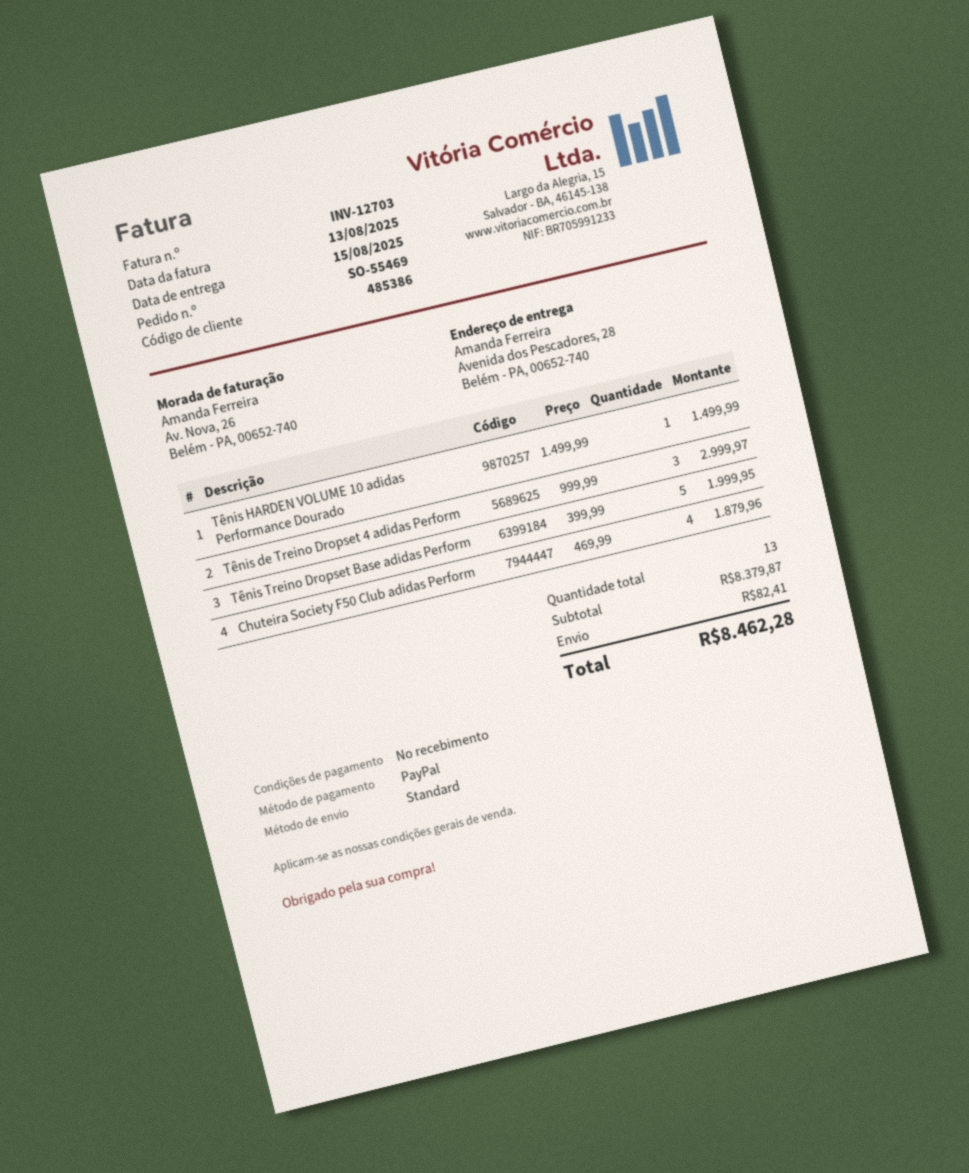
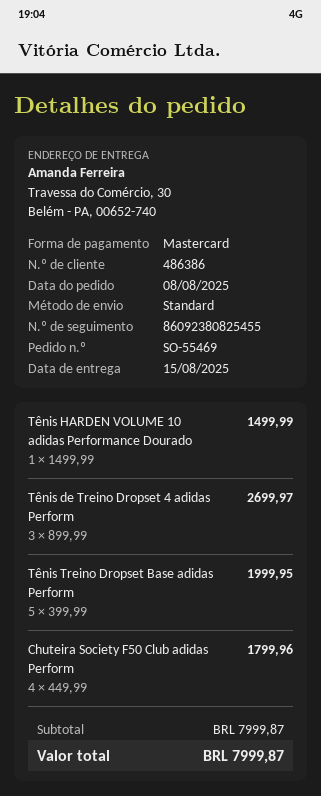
customer number: 485386 -> 486386
payment method: PayPal -> Mastercard
ship to: Avenida dos Pescadores, 28, Belém - PA, 00652-740 -> Travessa do Comércio, 30, Belém - PA, 00652-740
Tênis de Treino Dropset 4 adidas Perform: 3 x 999.99 = 2999.97 -> 3 x 899.99 = 2699.97
Chuteira Society F50 Club adidas Perform: 4 x 469.99 = 1879.96 -> 4 x 449.99 = 1799.96
subtotal: 8379.87 -> 7999.87
shipping: 82.41 -> none
total: 8462.28 -> 7999.87

